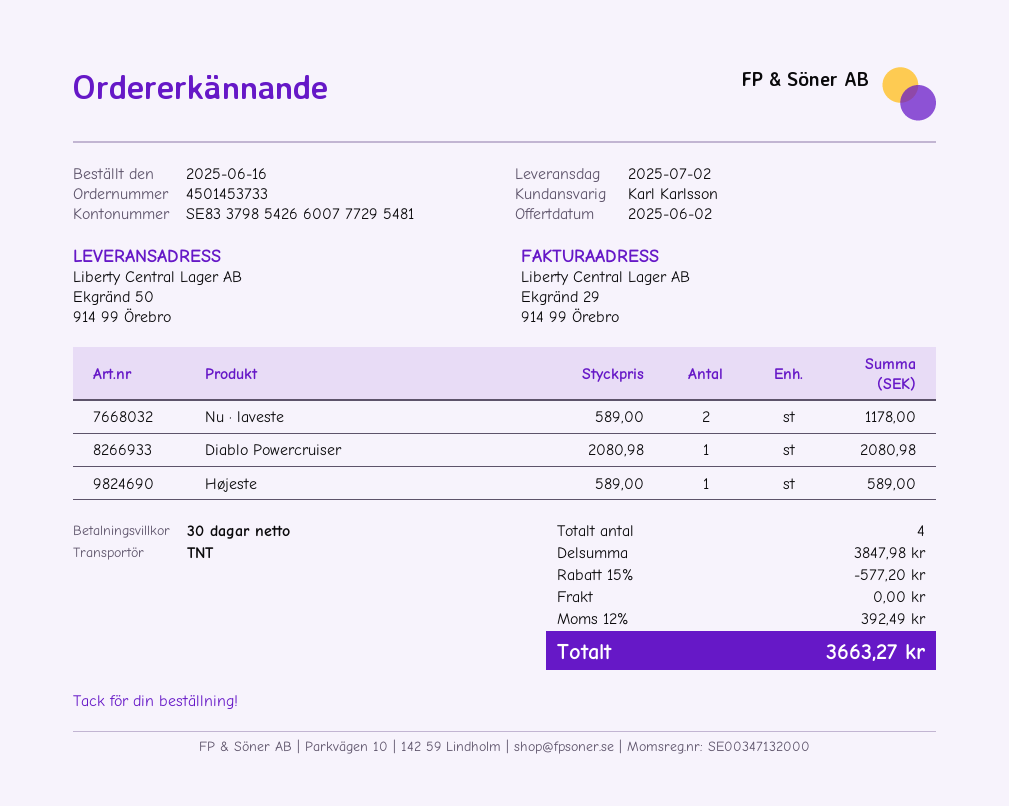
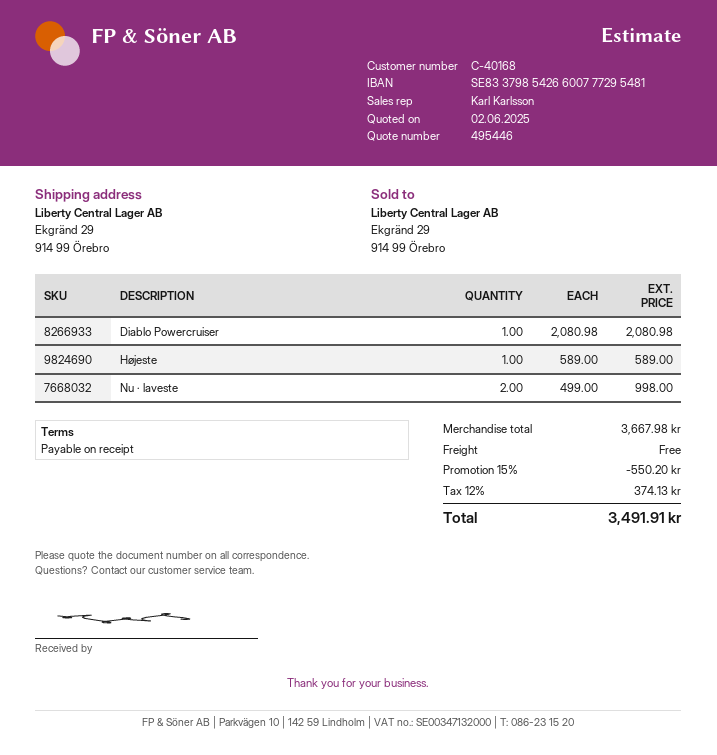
payment terms: 30 days -> on receipt
ship to: Ekgränd 50, 914 99 Örebro -> Ekgränd 29, 914 99 Örebro
Nu · laveste: 2 x 589.00 = 1178.00 -> 2 x 499.00 = 998.00
subtotal: 3847.98 -> 3667.98
discount: 15% = 577.20 -> 15% = 550.20
tax: 12% = 392.49 -> 12% = 374.13
total: 3663.27 -> 3491.91

